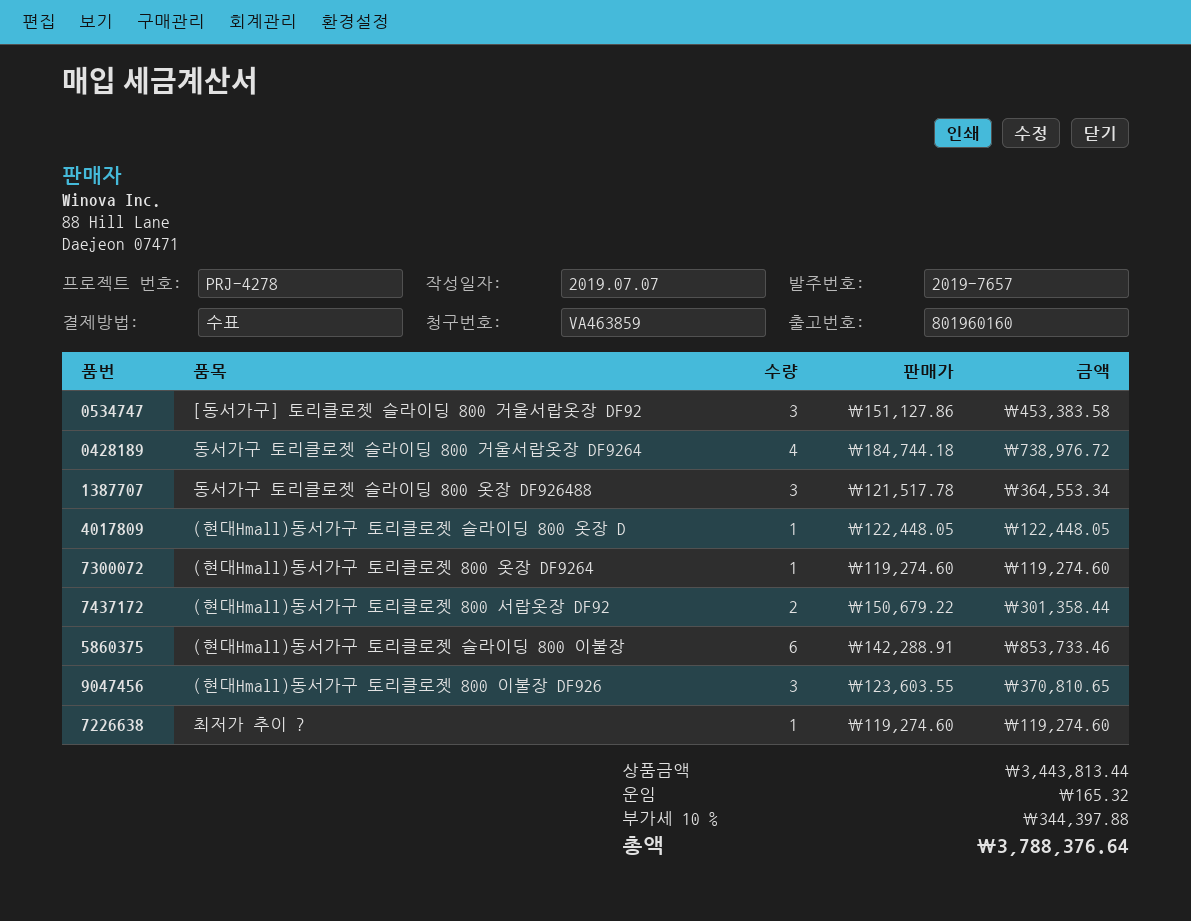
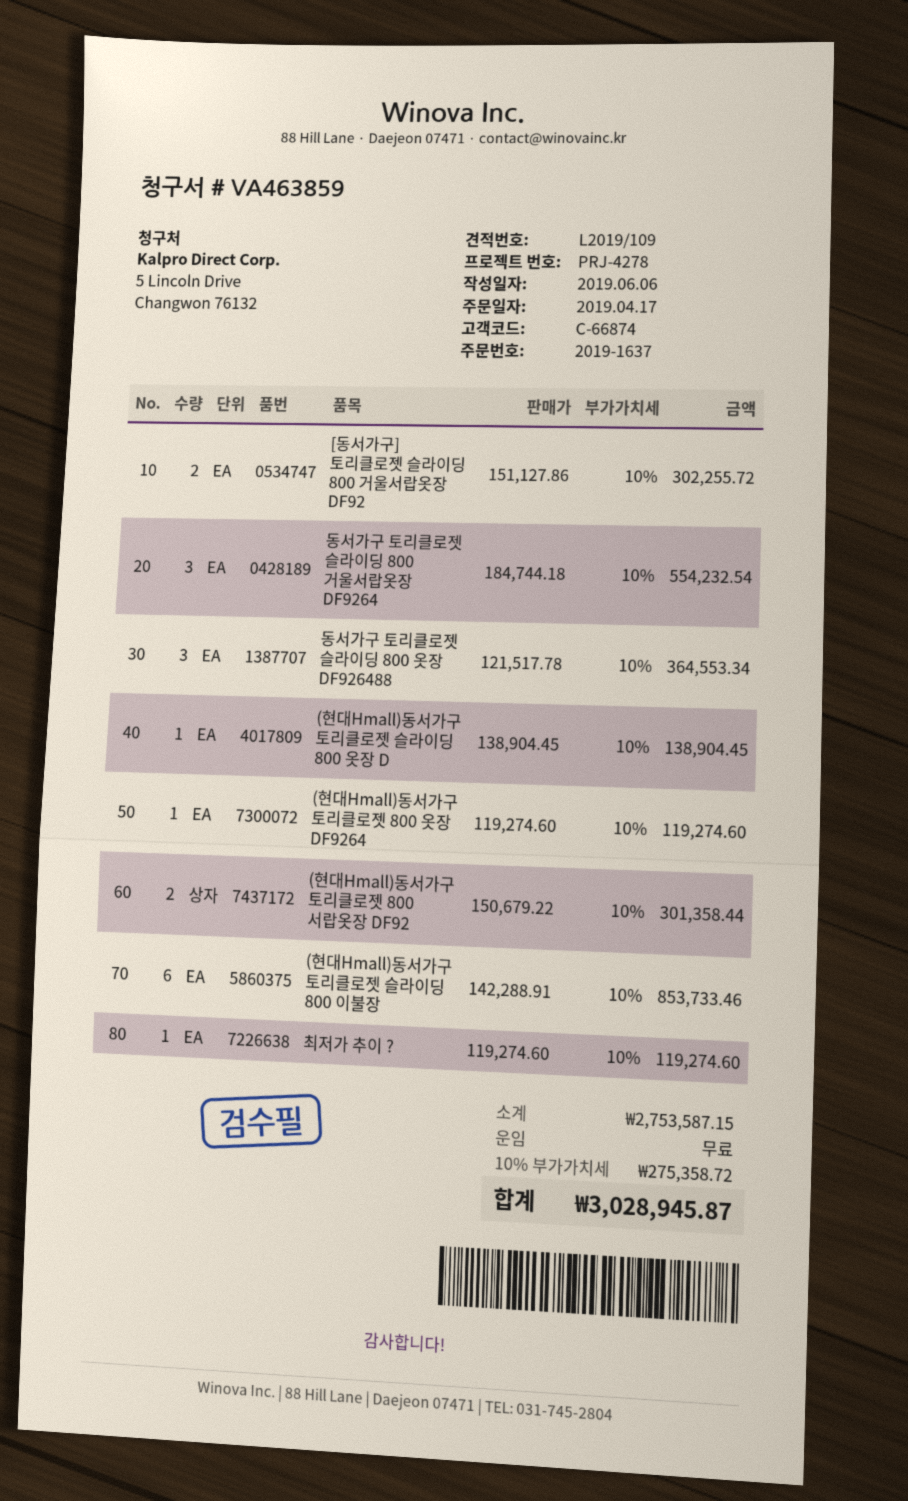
order number: 2019-7657 -> 2019-1637
invoice date: 2019-07-07 -> 2019-06-06
[동서가구] 토리클로젯 슬라이딩 800 거울서랍옷장 DF92: 3 x 151127.86 = 453383.58 -> 2 x 151127.86 = 302255.72
동서가구 토리클로젯 슬라이딩 800 거울서랍옷장 DF9264: 4 x 184744.18 = 738976.72 -> 3 x 184744.18 = 554232.54
(현대Hmall)동서가구 토리클로젯 슬라이딩 800 옷장 D: 1 x 122448.05 = 122448.05 -> 1 x 138904.45 = 138904.45
(현대Hmall)동서가구 토리클로젯 800 이불장 DF926: 3 x 123603.55 = 370810.65 -> none
subtotal: 3443813.44 -> 2753587.15
shipping: 165.32 -> 0.00
tax: 10% = 344397.88 -> 10% = 275358.72
total: 3788376.64 -> 3028945.87

